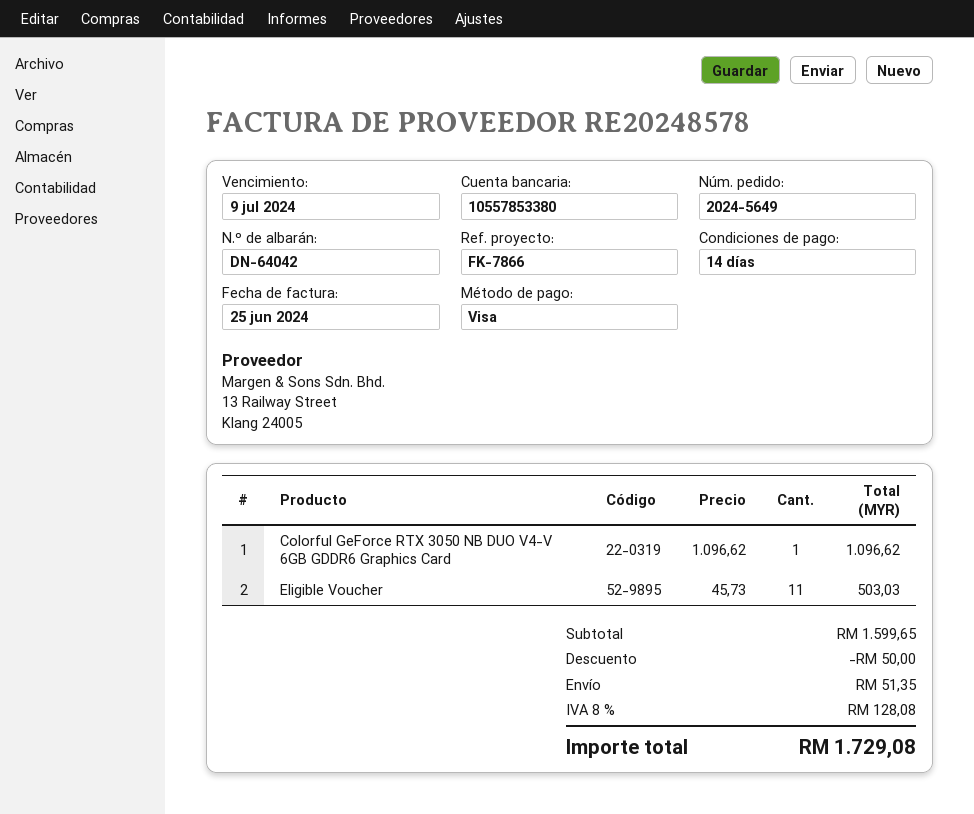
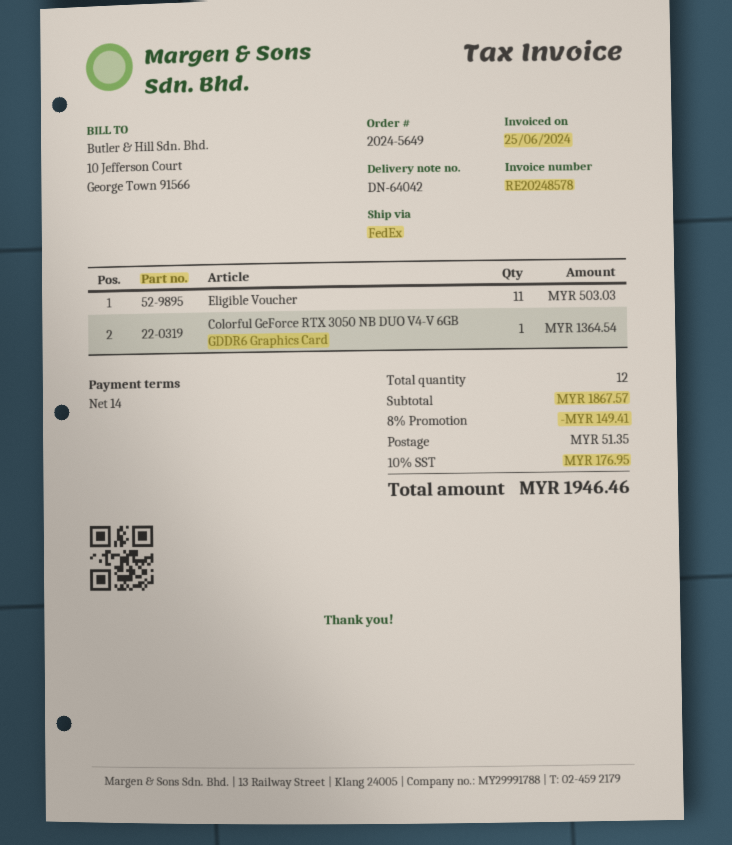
Colorful GeForce RTX 3050 NB DUO V4-V 6GB GDDR6 Graphics Card: 1 for 1096.62 -> 1 for 1364.54
subtotal: 1599.65 -> 1867.57
discount: 50.00 -> 149.41
tax: 8% = 128.08 -> 10% = 176.95
total: 1729.08 -> 1946.46

